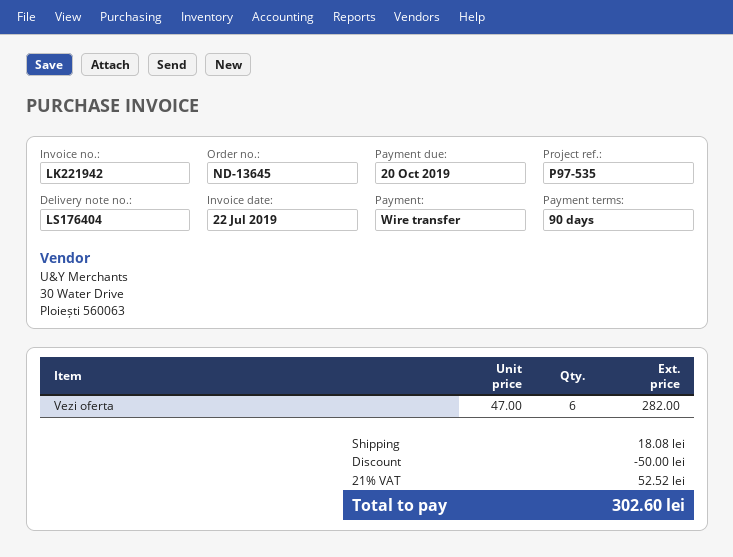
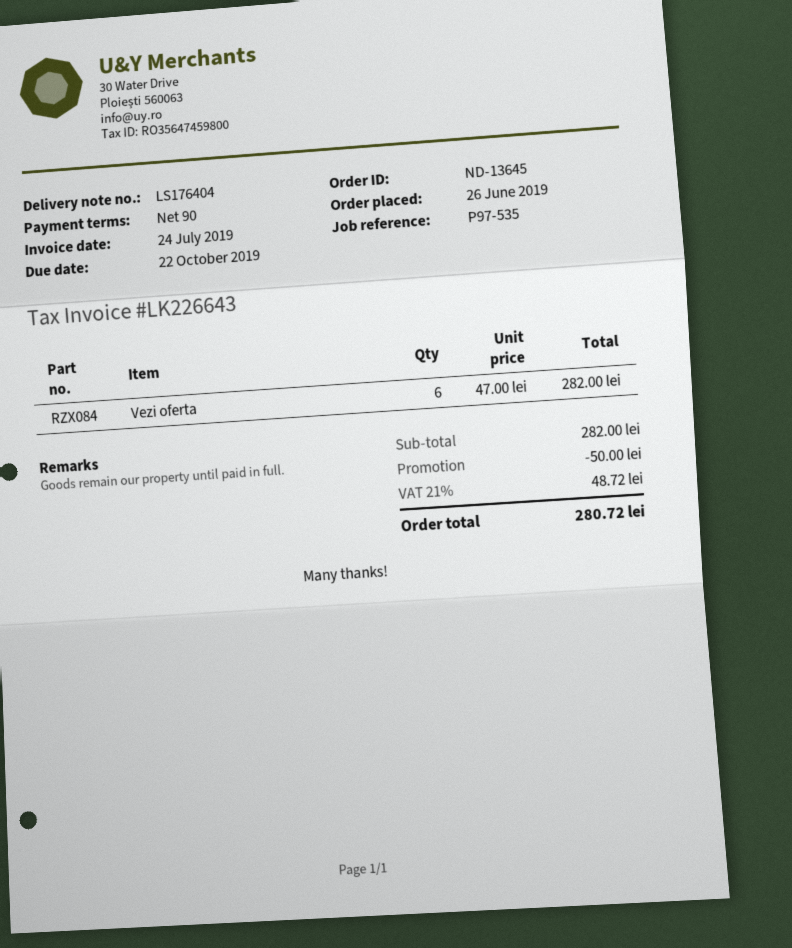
invoice number: LK221942 -> LK226643
invoice date: 2019-07-22 -> 2019-07-24
due date: 2019-10-20 -> 2019-10-22
shipping: 18.08 -> none
tax: 21% = 52.52 -> 21% = 48.72
total: 302.60 -> 280.72

